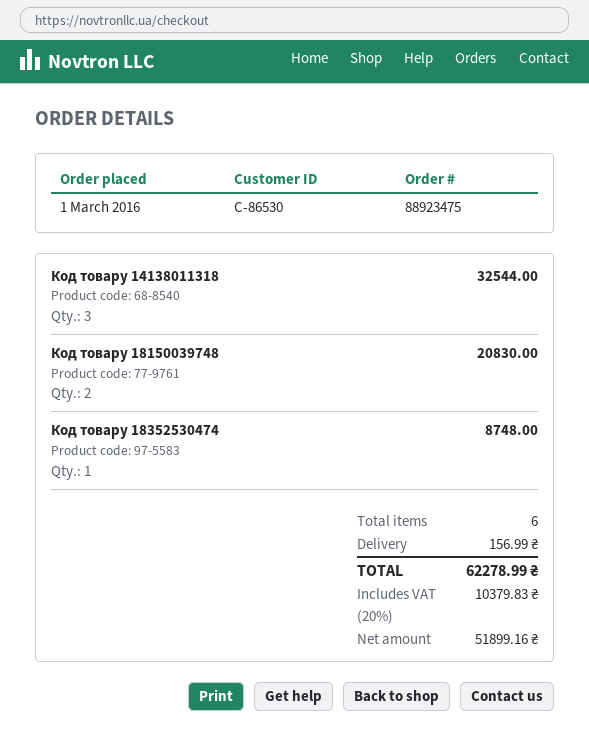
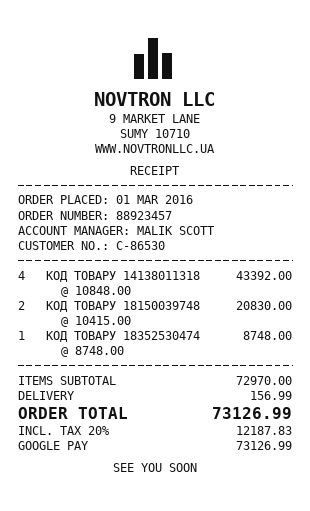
order number: 88923475 -> 88923457
Код товару 14138011318: 3 for 32544.00 -> 4 for 43392.00
tax: 20% = 10379.83 -> 20% = 12187.83
total: 62278.99 -> 73126.99

